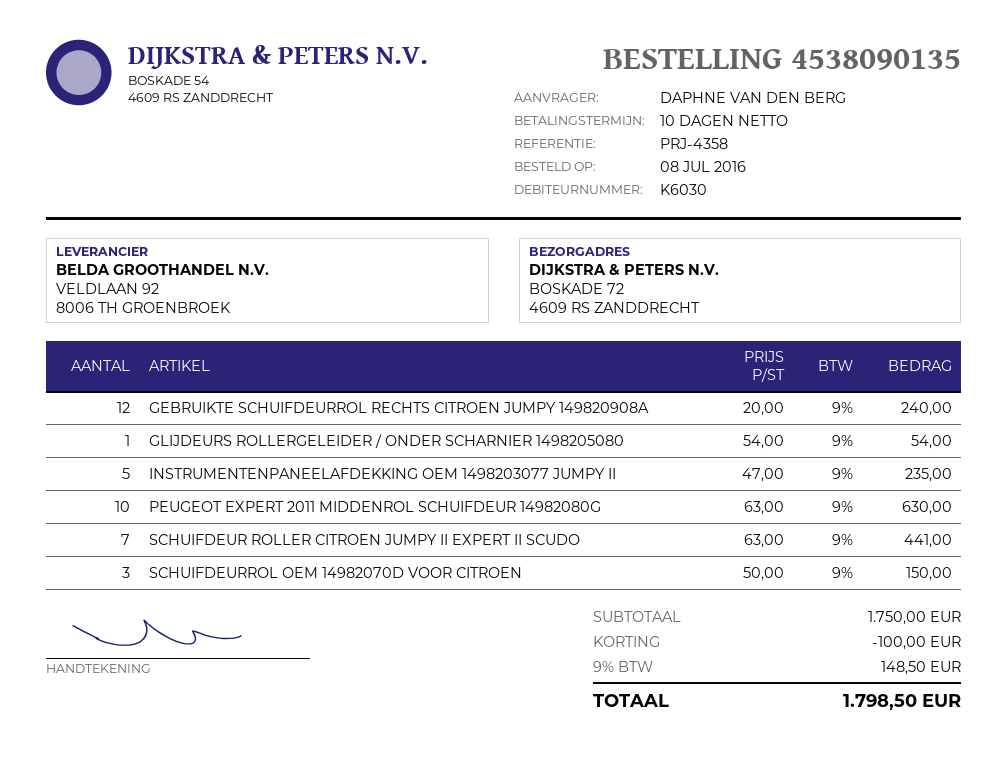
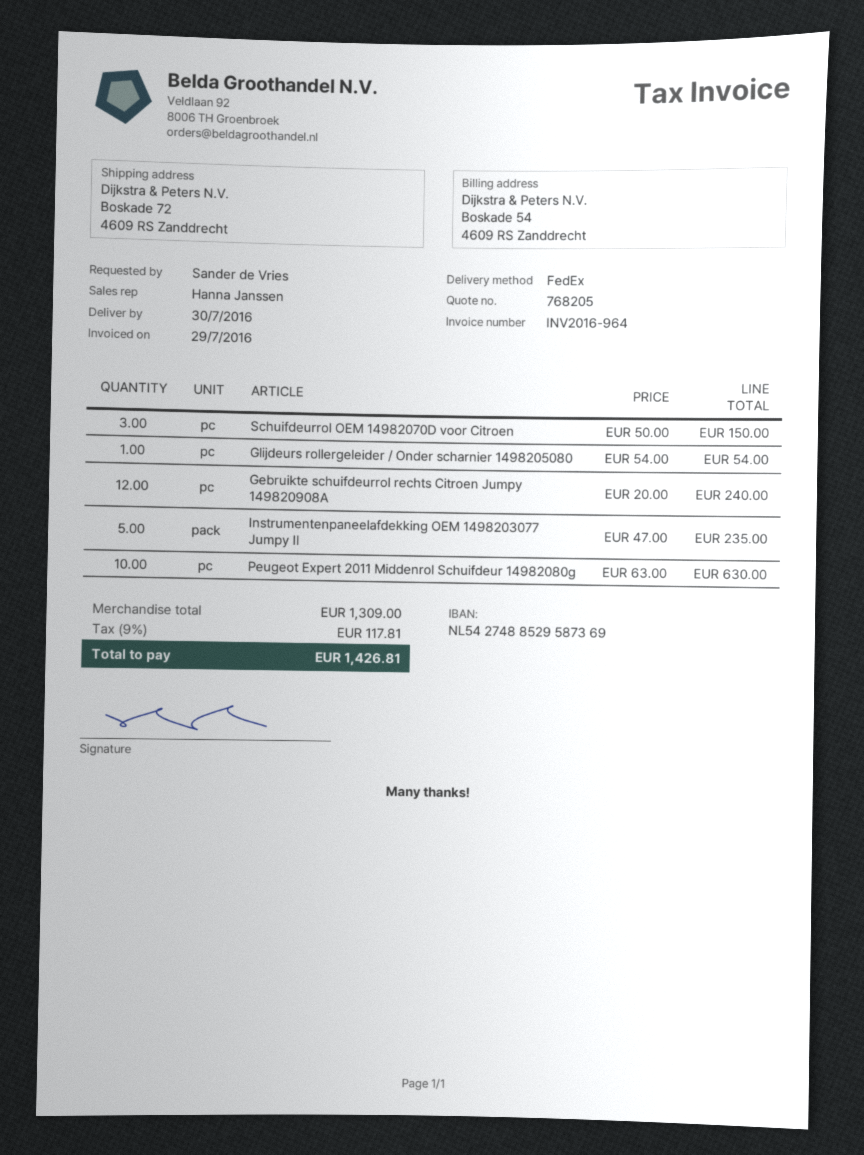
ordered by: DAPHNE VAN DEN BERG -> Sander de Vries
SCHUIFDEUR ROLLER CITROEN JUMPY II EXPERT II SCUDO: 7 x 63.00 = 441.00 -> none
subtotal: 1750.00 -> 1309.00
discount: 100.00 -> none
tax: 9% = 148.50 -> 9% = 117.81
total: 1798.50 -> 1426.81

